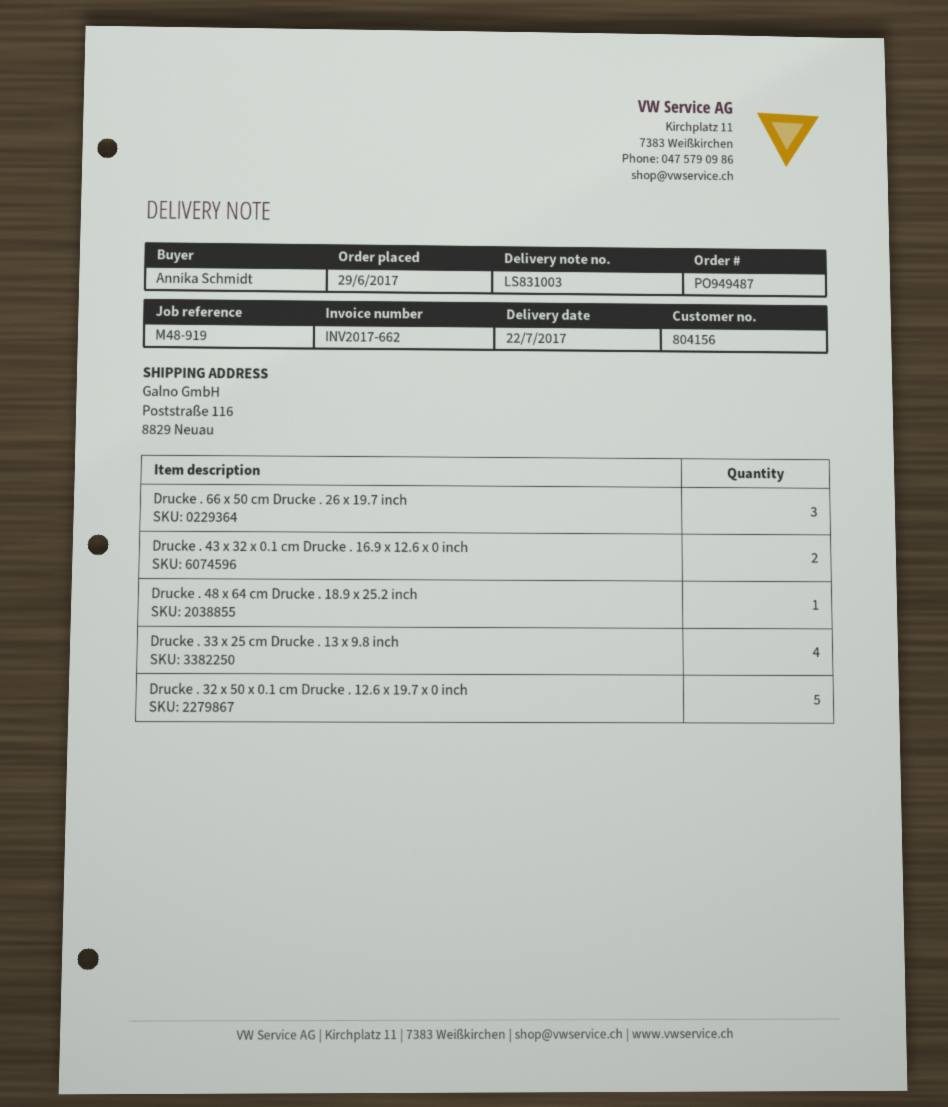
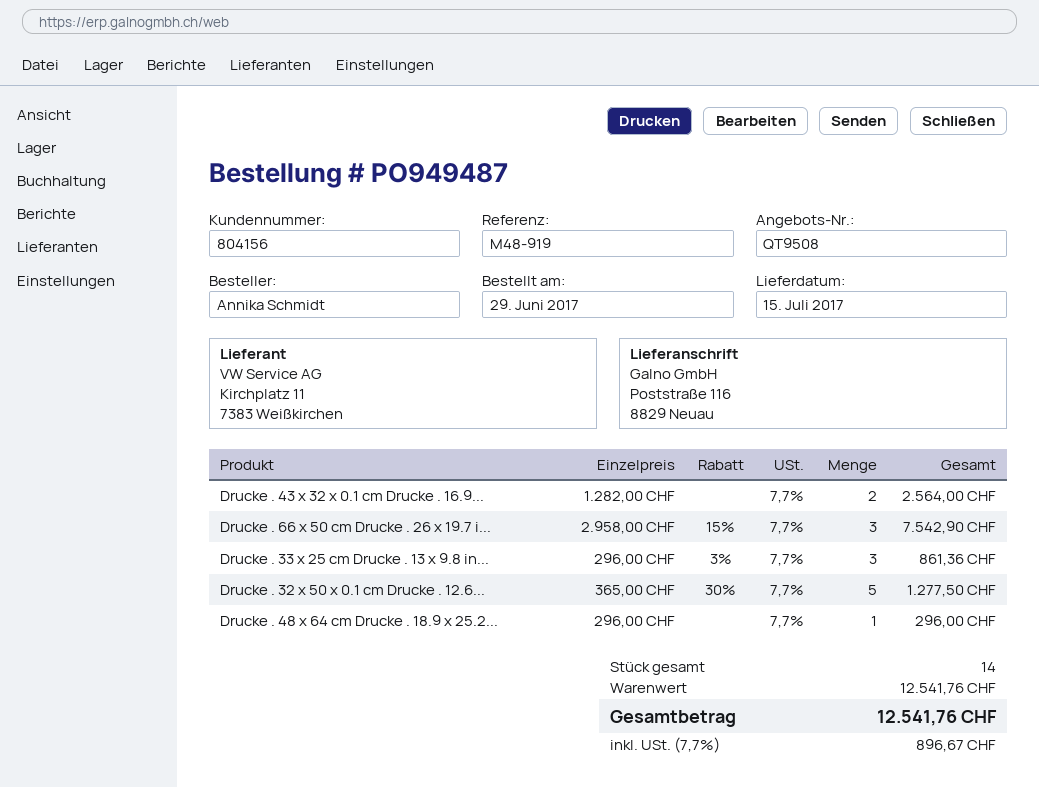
delivery date: 2017-07-22 -> 2017-07-15
Drucke . 33 x 25 cm Drucke . 13 x 9.8 inch: 4 -> 3

